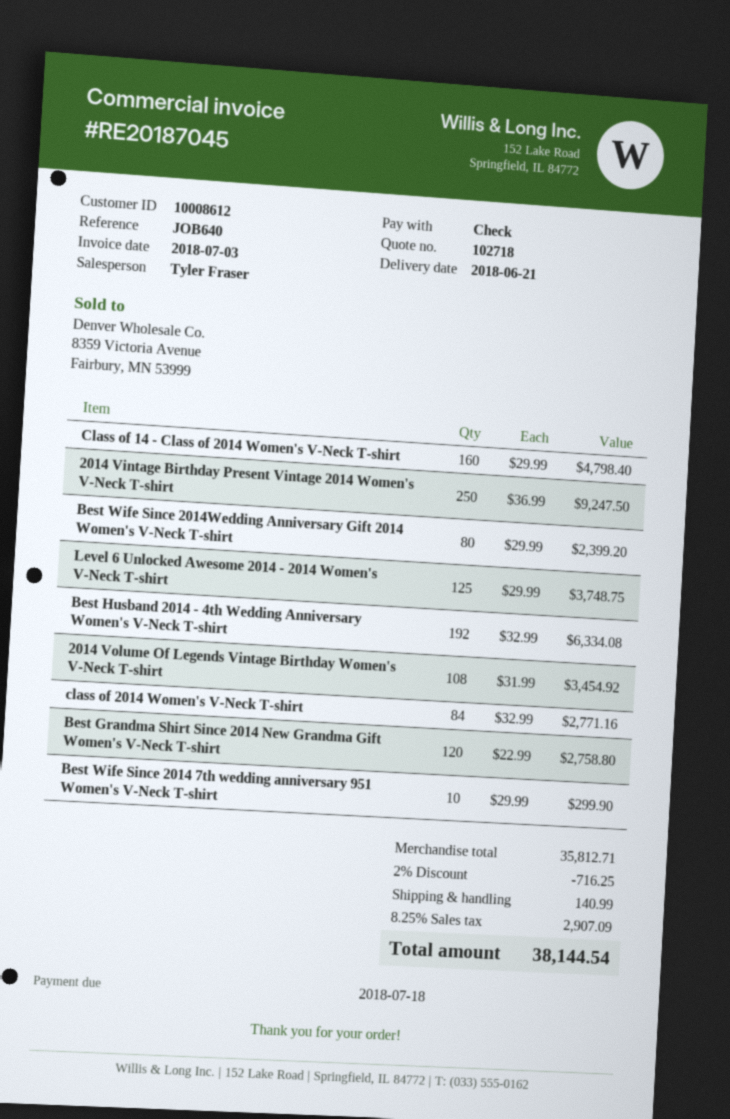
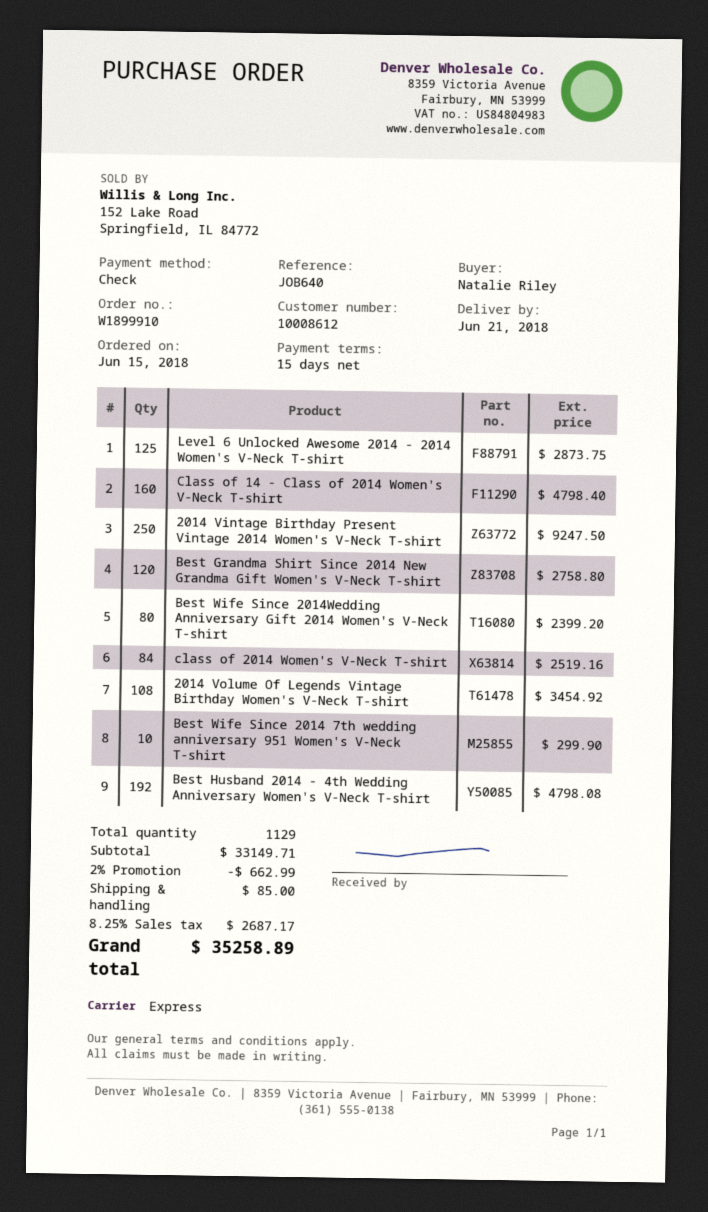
Level 6 Unlocked Awesome 2014 - 2014 Women's V-Neck T-shirt: 125 for 3748.75 -> 125 for 2873.75
Best Husband 2014 - 4th Wedding Anniversary Women's V-Neck T-shirt: 192 for 6334.08 -> 192 for 4798.08
class of 2014 Women's V-Neck T-shirt: 84 for 2771.16 -> 84 for 2519.16
subtotal: 35812.71 -> 33149.71
discount: 2% = 716.25 -> 2% = 662.99
shipping: 140.99 -> 85.00
tax: 8.25% = 2907.09 -> 8.25% = 2687.17
total: 38144.54 -> 35258.89

